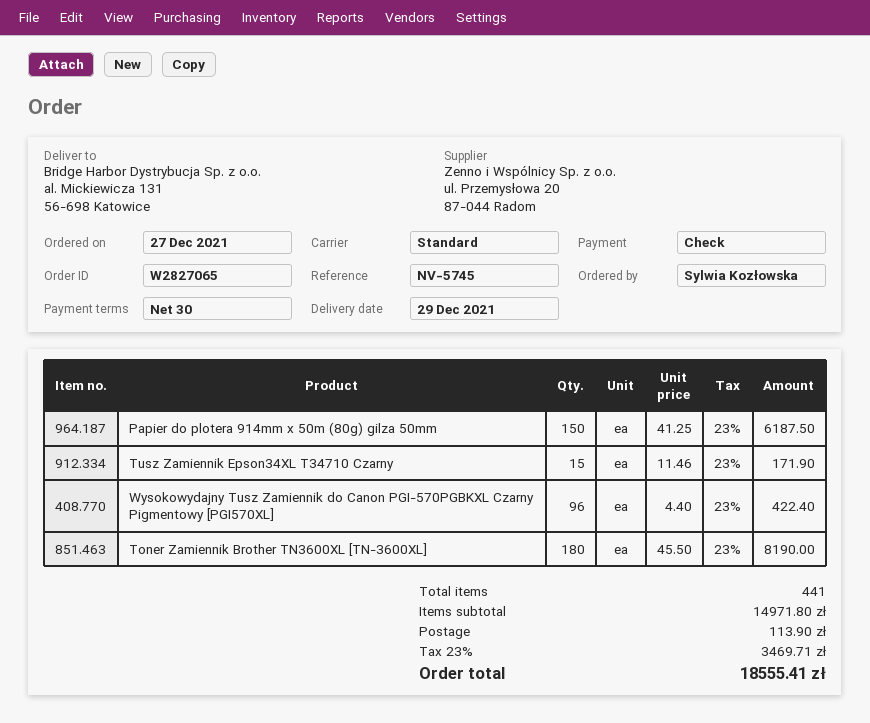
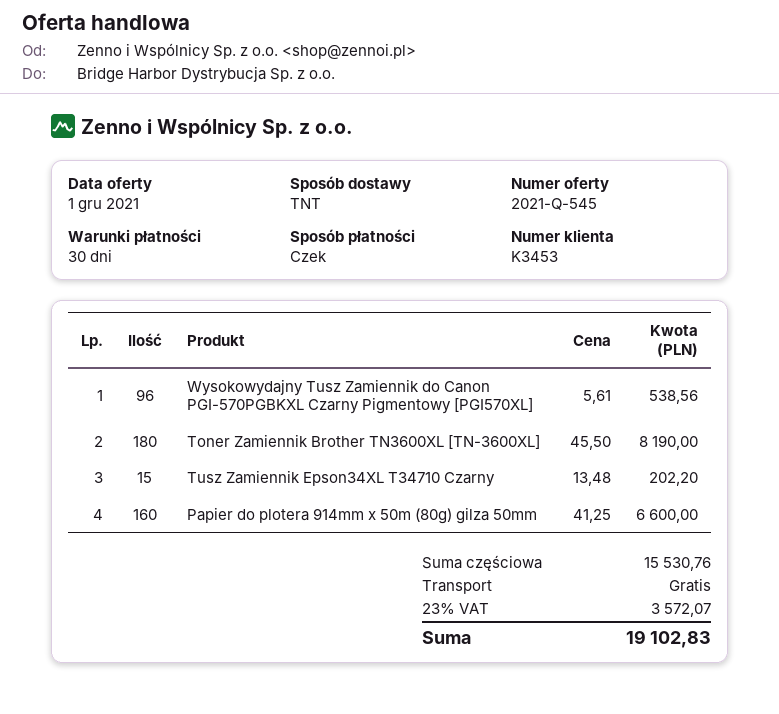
shipping method: standard -> TNT
Papier do plotera 914mm x 50m (80g) gilza 50mm: 150 x 41.25 = 6187.50 -> 160 x 41.25 = 6600.00
Tusz Zamiennik Epson34XL T34710 Czarny: 15 x 11.46 = 171.90 -> 15 x 13.48 = 202.20
Wysokowydajny Tusz Zamiennik do Canon PGI-570PGBKXL Czarny Pigmentowy [PGI570XL]: 96 x 4.40 = 422.40 -> 96 x 5.61 = 538.56
subtotal: 14971.80 -> 15530.76
shipping: 113.90 -> 0.00
tax: 23% = 3469.71 -> 23% = 3572.07
total: 18555.41 -> 19102.83

